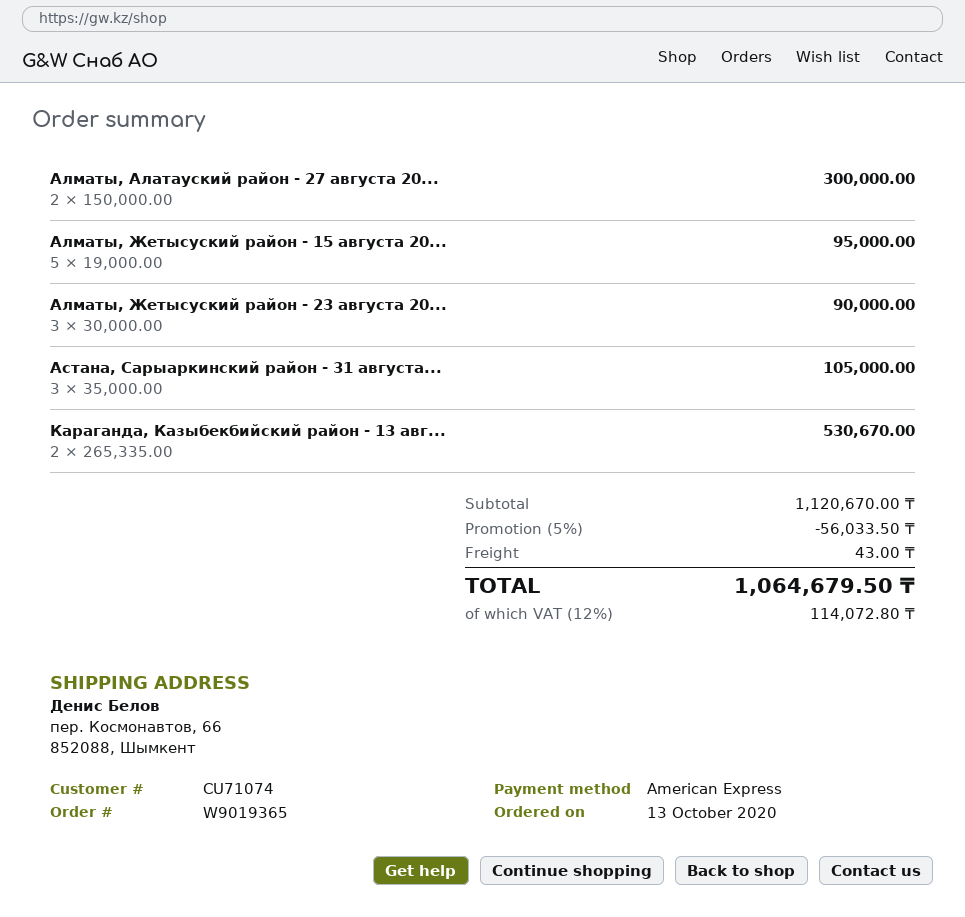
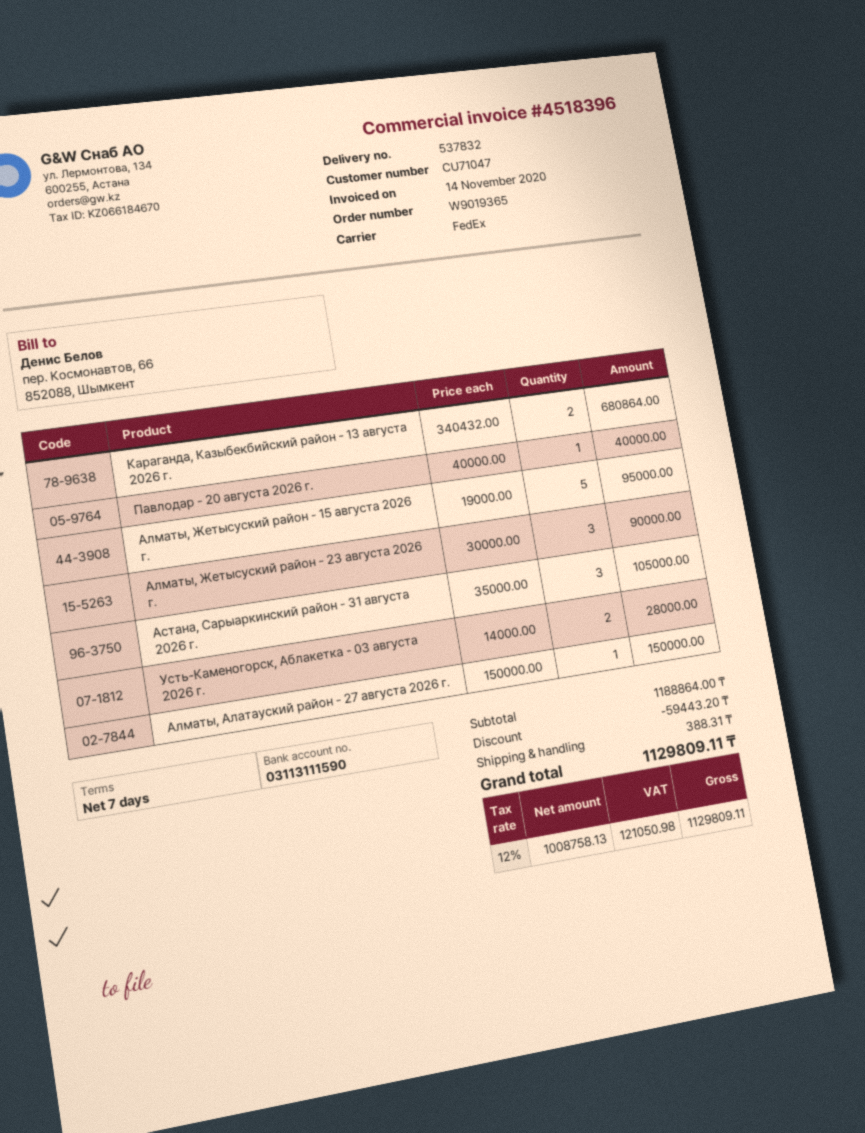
customer number: CU71074 -> CU71047
Алматы, Алатауский район - 27 августа 20...: 2 x 150000.00 = 300000.00 -> 1 x 150000.00 = 150000.00
Караганда, Казыбекбийский район - 13 авг...: 2 x 265335.00 = 530670.00 -> 2 x 340432.00 = 680864.00
Павлодар - 20 августа 2026 г.: none -> 1 x 40000.00 = 40000.00
Усть-Каменогорск, Аблакетка - 03 августа 2026 г.: none -> 2 x 14000.00 = 28000.00
subtotal: 1120670.00 -> 1188864.00
discount: 56033.50 -> 59443.20
shipping: 43.00 -> 388.31
tax: 12% = 114072.80 -> 12% = 121050.98
total: 1064679.50 -> 1129809.11

